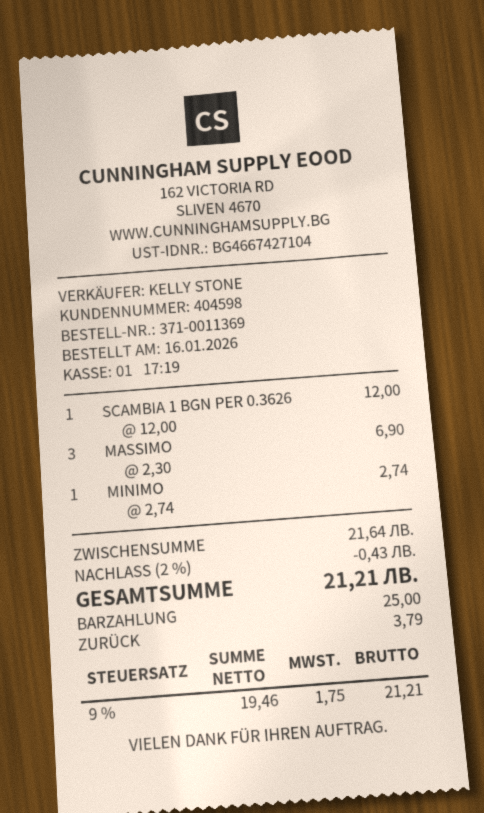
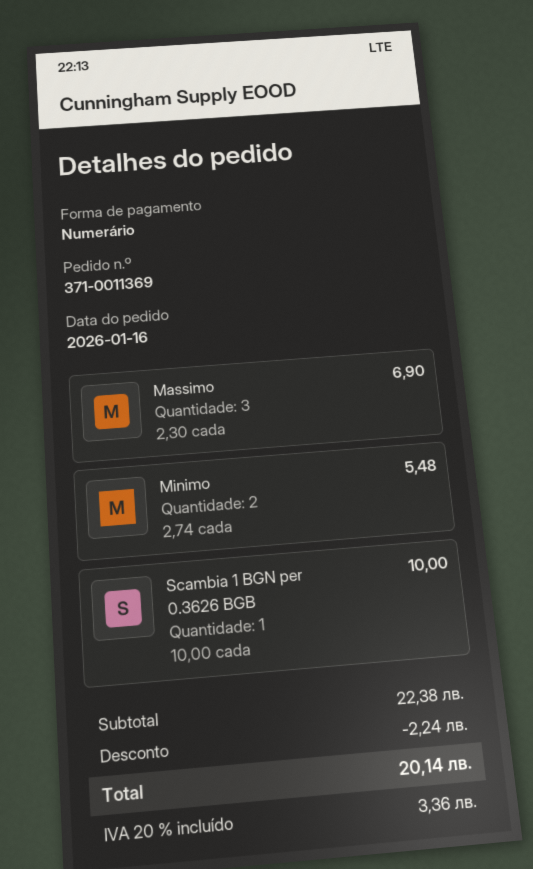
SCAMBIA 1 BGN PER 0.3626: 1 x 12.00 = 12.00 -> 1 x 10.00 = 10.00
MINIMO: 1 x 2.74 = 2.74 -> 2 x 2.74 = 5.48
subtotal: 21.64 -> 22.38
discount: 0.43 -> 2.24
tax: 9% = 1.75 -> 20% = 3.36
total: 21.21 -> 20.14

